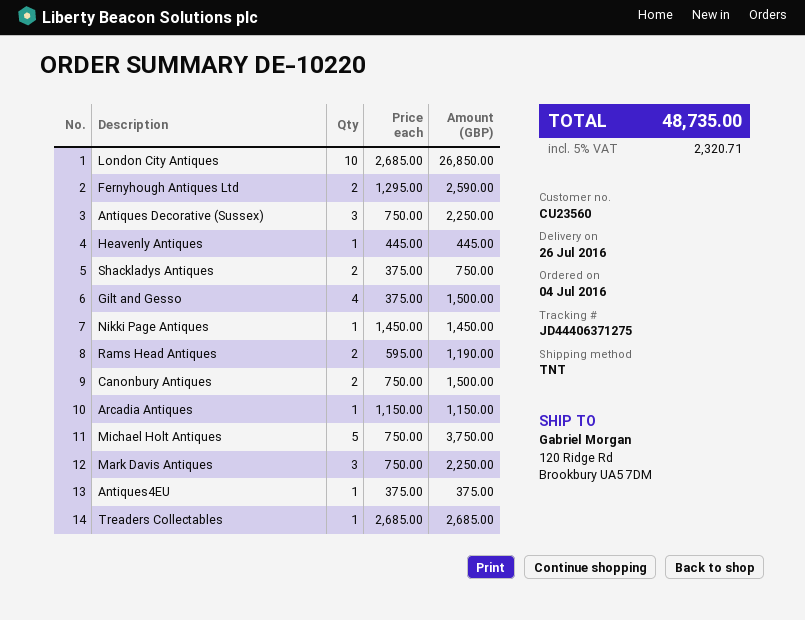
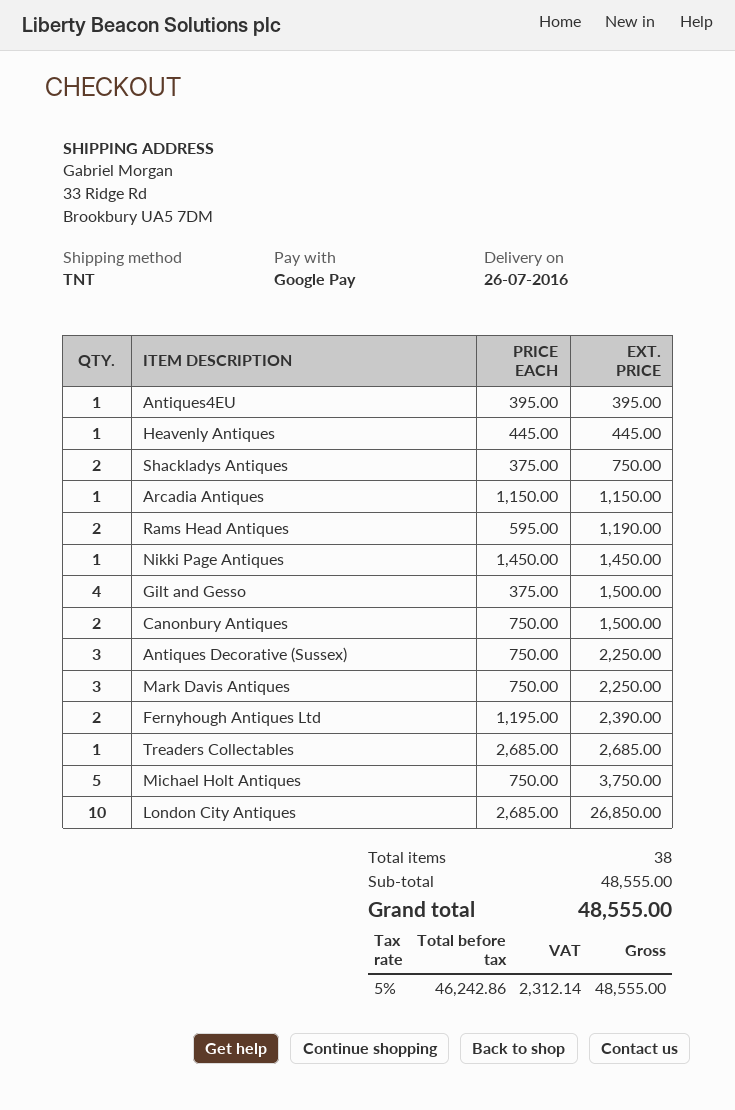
ship to: 120 Ridge Rd, Brookbury UA5 7DM -> 33 Ridge Rd, Brookbury UA5 7DM
Fernyhough Antiques Ltd: 2 x 1295.00 = 2590.00 -> 2 x 1195.00 = 2390.00
Antiques4EU: 1 x 375.00 = 375.00 -> 1 x 395.00 = 395.00
tax: 5% = 2320.71 -> 5% = 2312.14
total: 48735.00 -> 48555.00

